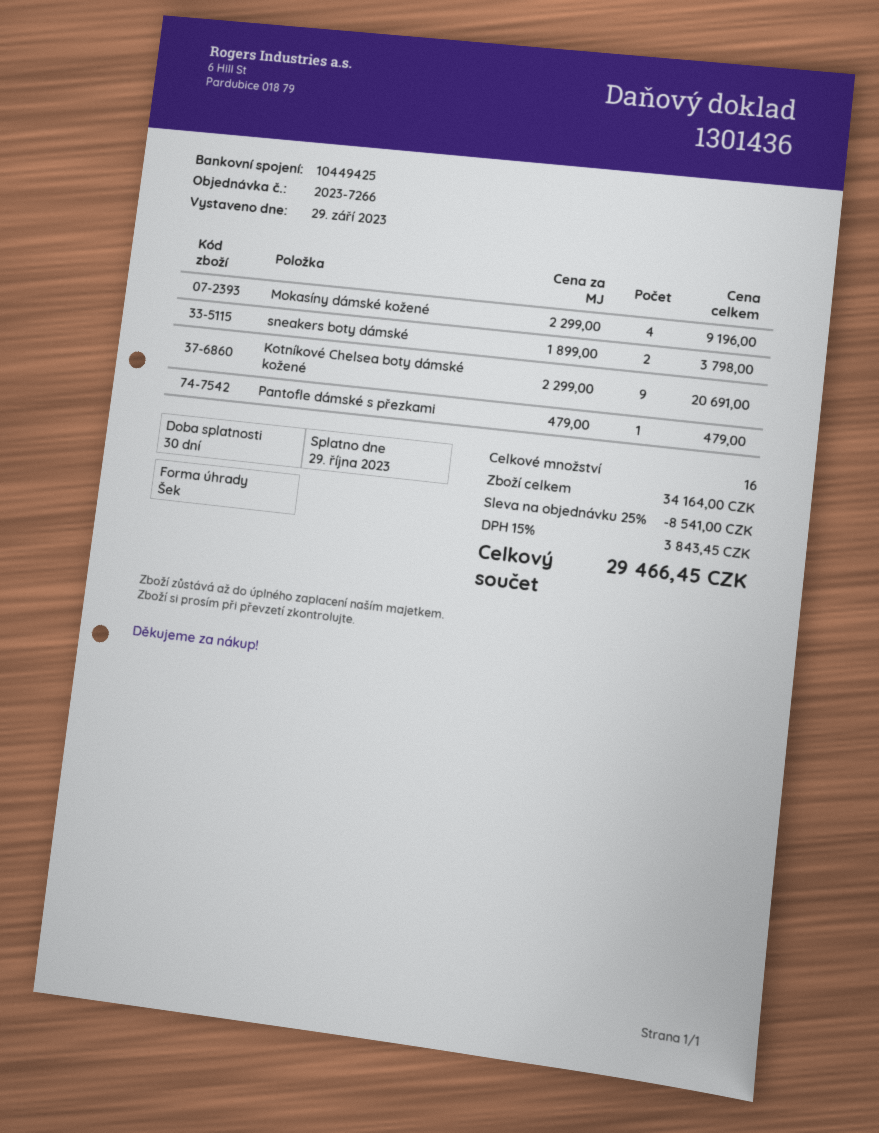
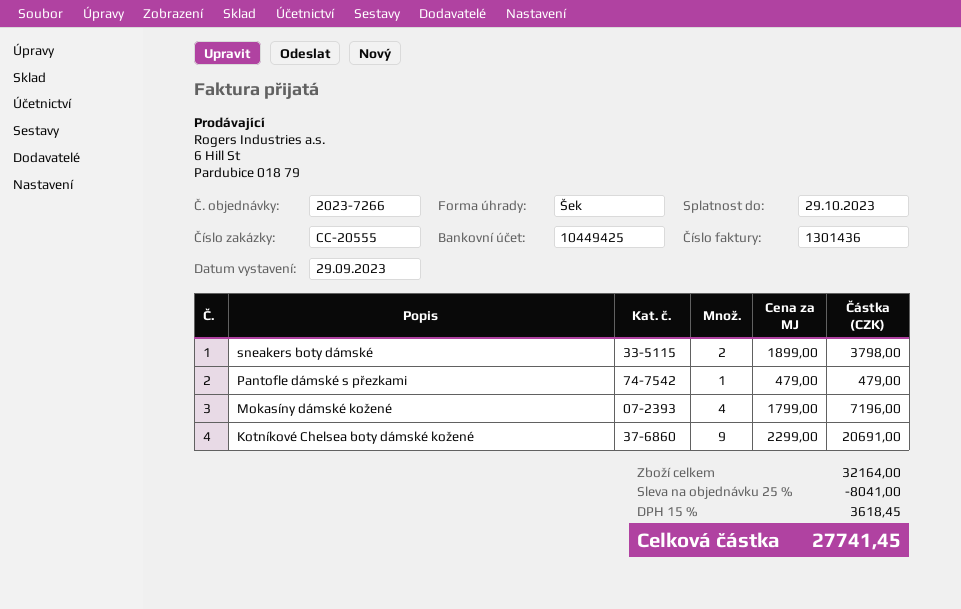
Mokasíny dámské kožené: 4 x 2299.00 = 9196.00 -> 4 x 1799.00 = 7196.00
subtotal: 34164.00 -> 32164.00
discount: 25% = 8541.00 -> 25% = 8041.00
tax: 15% = 3843.45 -> 15% = 3618.45
total: 29466.45 -> 27741.45

